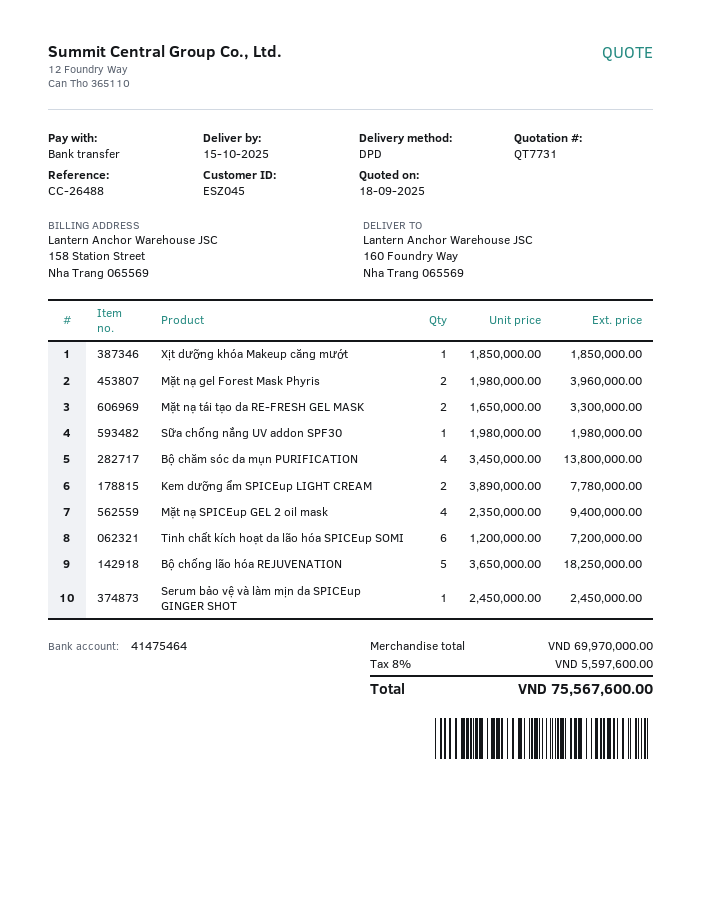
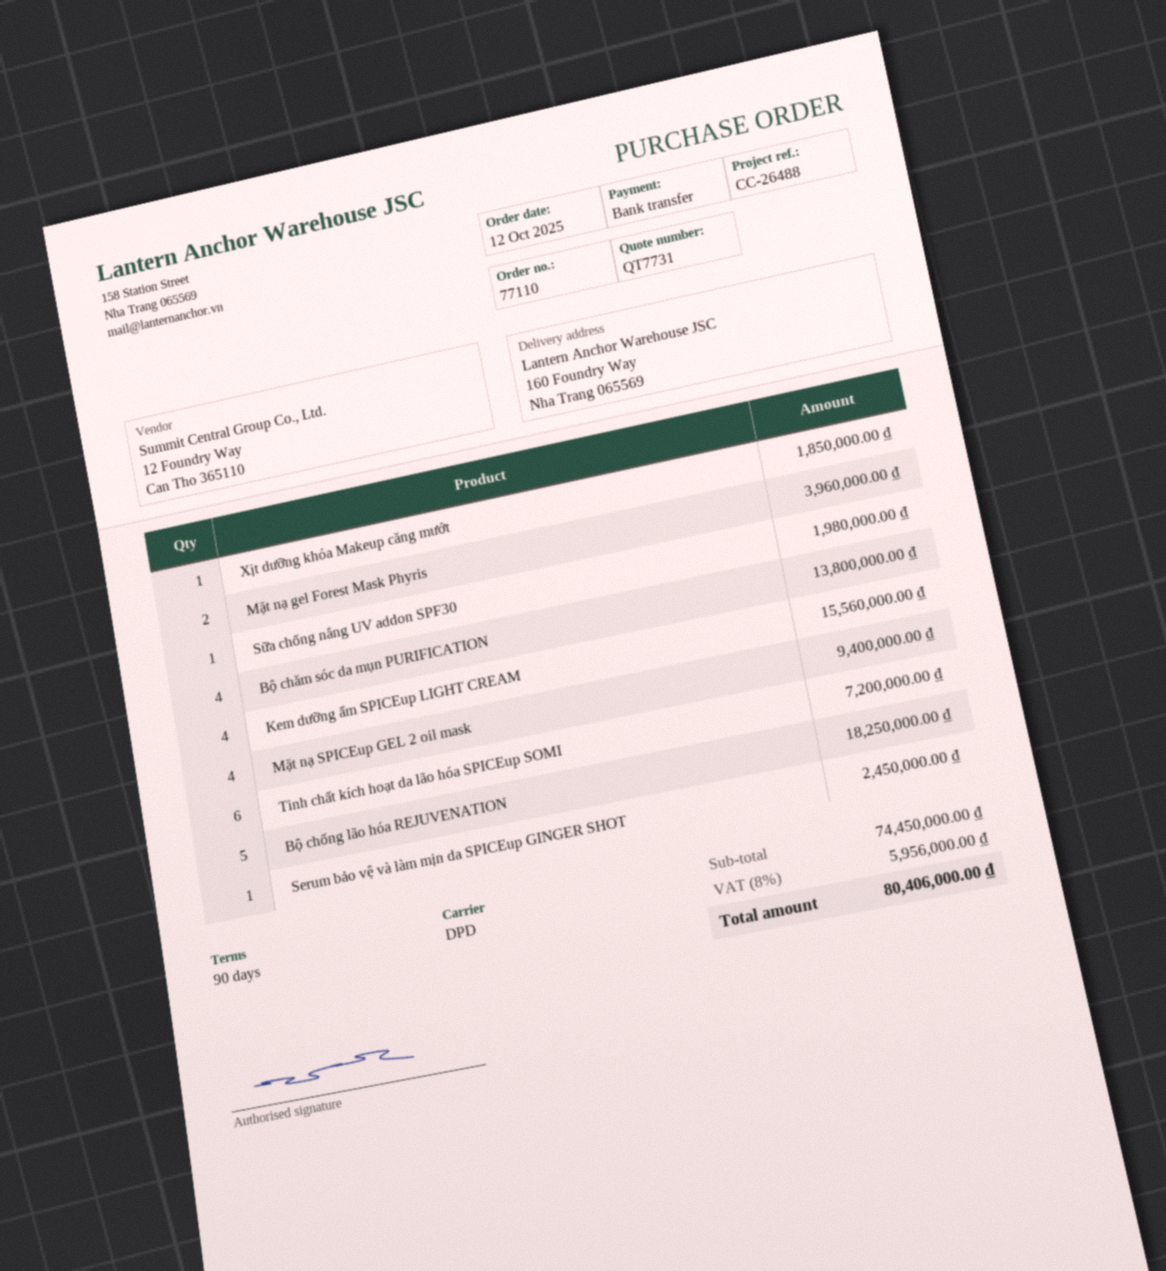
Mặt nạ tái tạo da RE-FRESH GEL MASK: 2 for 3300000.00 -> none
Kem dưỡng ẩm SPICEup LIGHT CREAM: 2 for 7780000.00 -> 4 for 15560000.00
subtotal: 69970000.00 -> 74450000.00
tax: 8% = 5597600.00 -> 8% = 5956000.00
total: 75567600.00 -> 80406000.00

